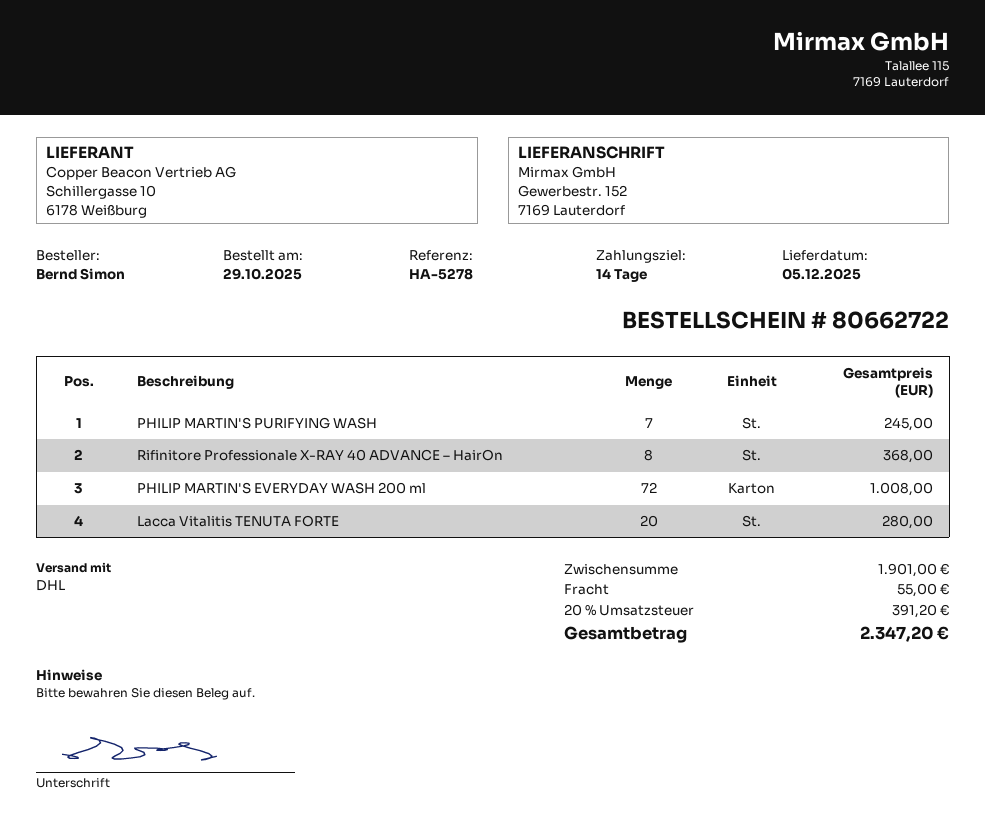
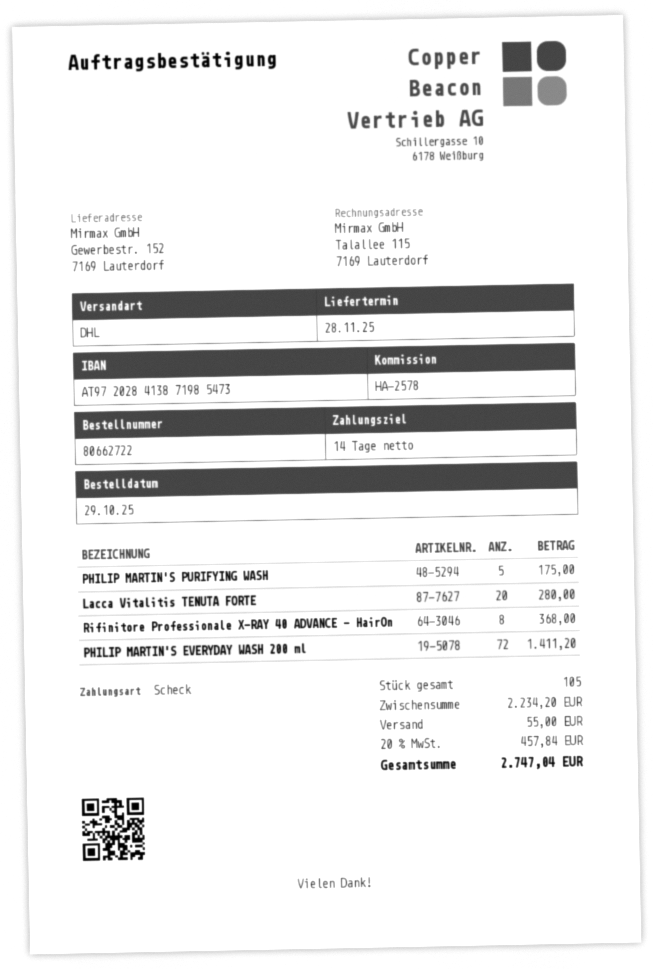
delivery date: 2025-12-05 -> 2025-11-28
reference: HA-5278 -> HA-2578
PHILIP MARTIN'S PURIFYING WASH: 7 for 245.00 -> 5 for 175.00
PHILIP MARTIN'S EVERYDAY WASH 200 ml: 72 for 1008.00 -> 72 for 1411.20
subtotal: 1901.00 -> 2234.20
tax: 20% = 391.20 -> 20% = 457.84
total: 2347.20 -> 2747.04

